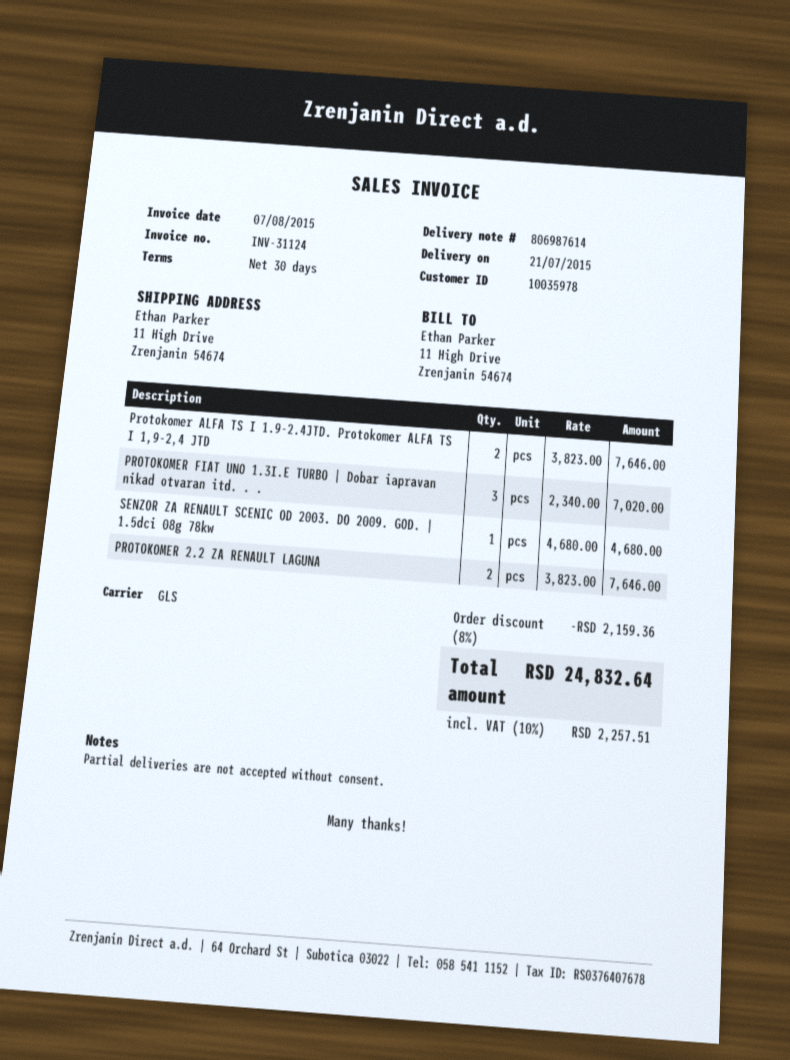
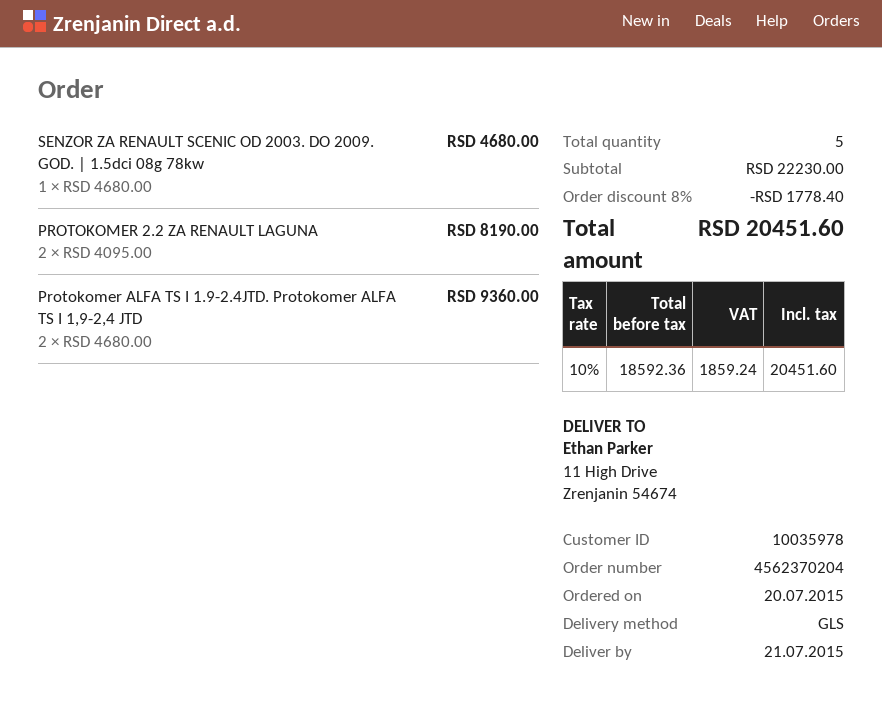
Protokomer ALFA TS I 1.9-2.4JTD. Protokomer ALFA TS I 1,9-2,4 JTD: 2 x 3823.00 = 7646.00 -> 2 x 4680.00 = 9360.00
PROTOKOMER FIAT UNO 1.3I.E TURBO | Dobar iapravan nikad otvaran itd. . .: 3 x 2340.00 = 7020.00 -> none
PROTOKOMER 2.2 ZA RENAULT LAGUNA: 2 x 3823.00 = 7646.00 -> 2 x 4095.00 = 8190.00
discount: 8% = 2159.36 -> 8% = 1778.40
tax: 10% = 2257.51 -> 10% = 1859.24
total: 24832.64 -> 20451.60

